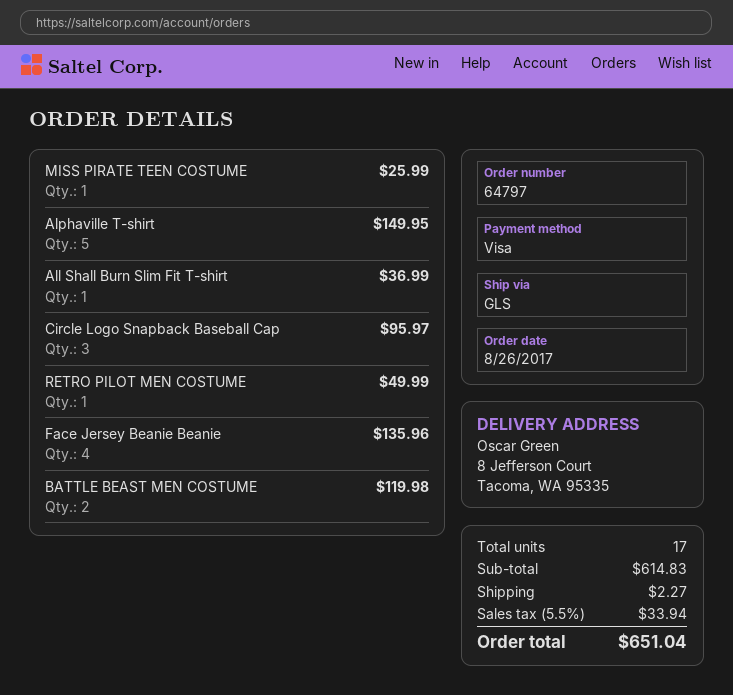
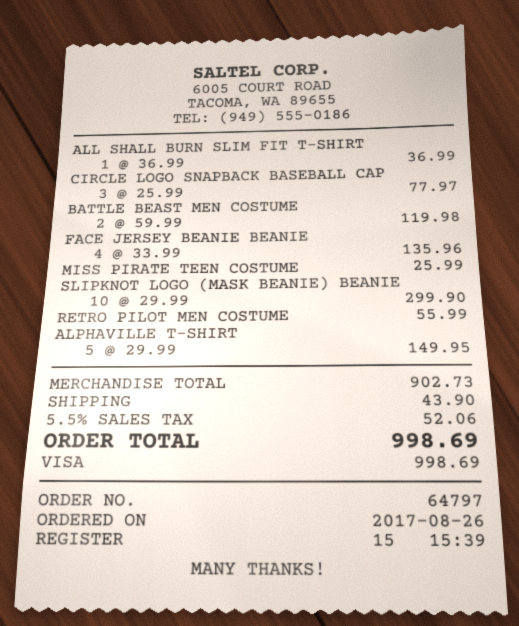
Circle Logo Snapback Baseball Cap: 3 for 95.97 -> 3 for 77.97
RETRO PILOT MEN COSTUME: 1 for 49.99 -> 1 for 55.99
SLIPKNOT LOGO (MASK BEANIE) BEANIE: none -> 10 for 299.90
subtotal: 614.83 -> 902.73
shipping: 2.27 -> 43.90
tax: 5.5% = 33.94 -> 5.5% = 52.06
total: 651.04 -> 998.69

